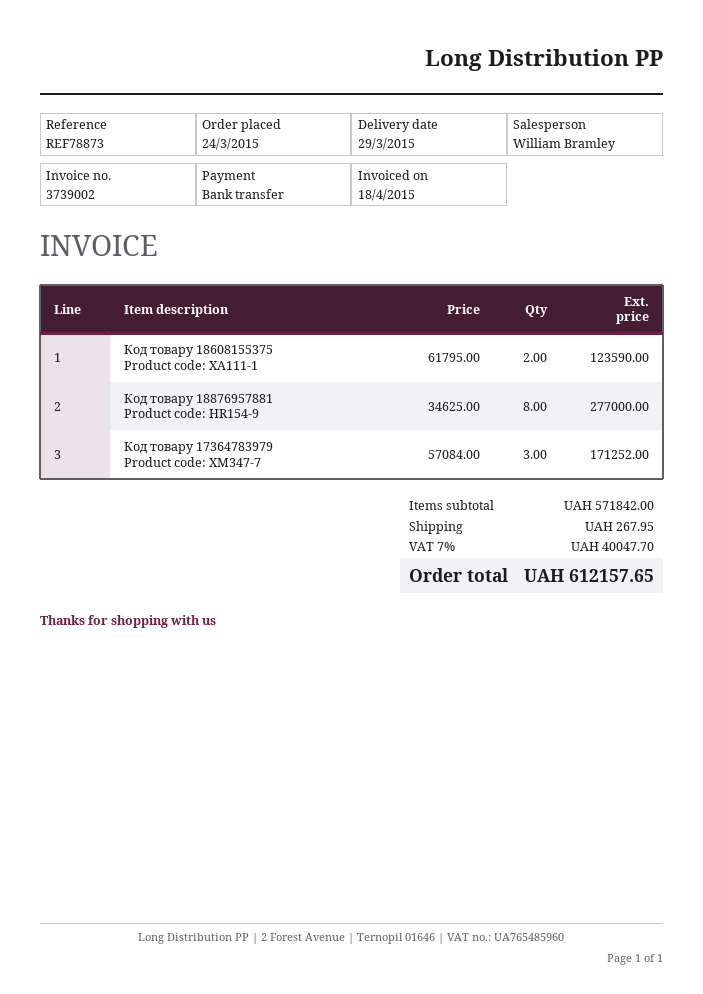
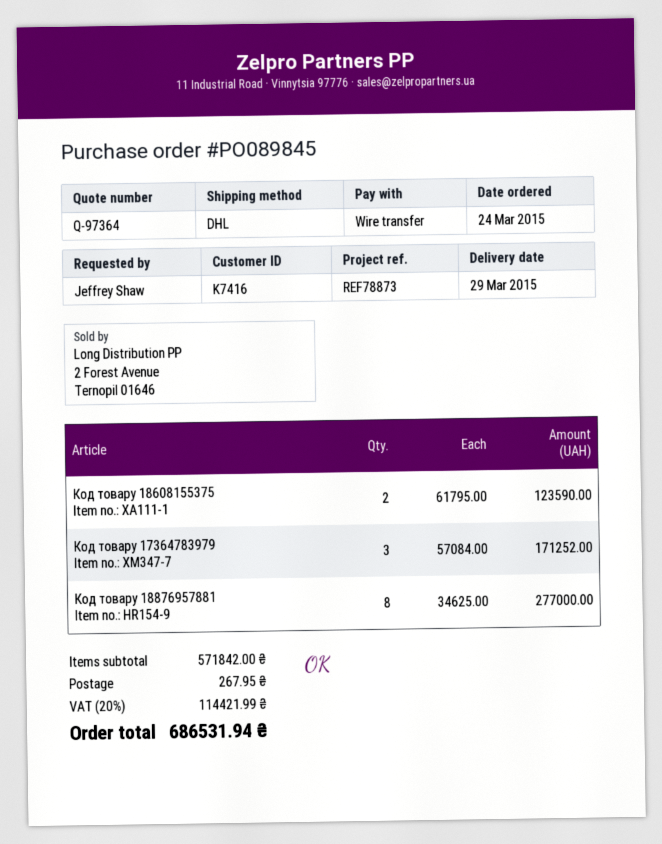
tax: 7% = 40047.70 -> 20% = 114421.99
total: 612157.65 -> 686531.94

